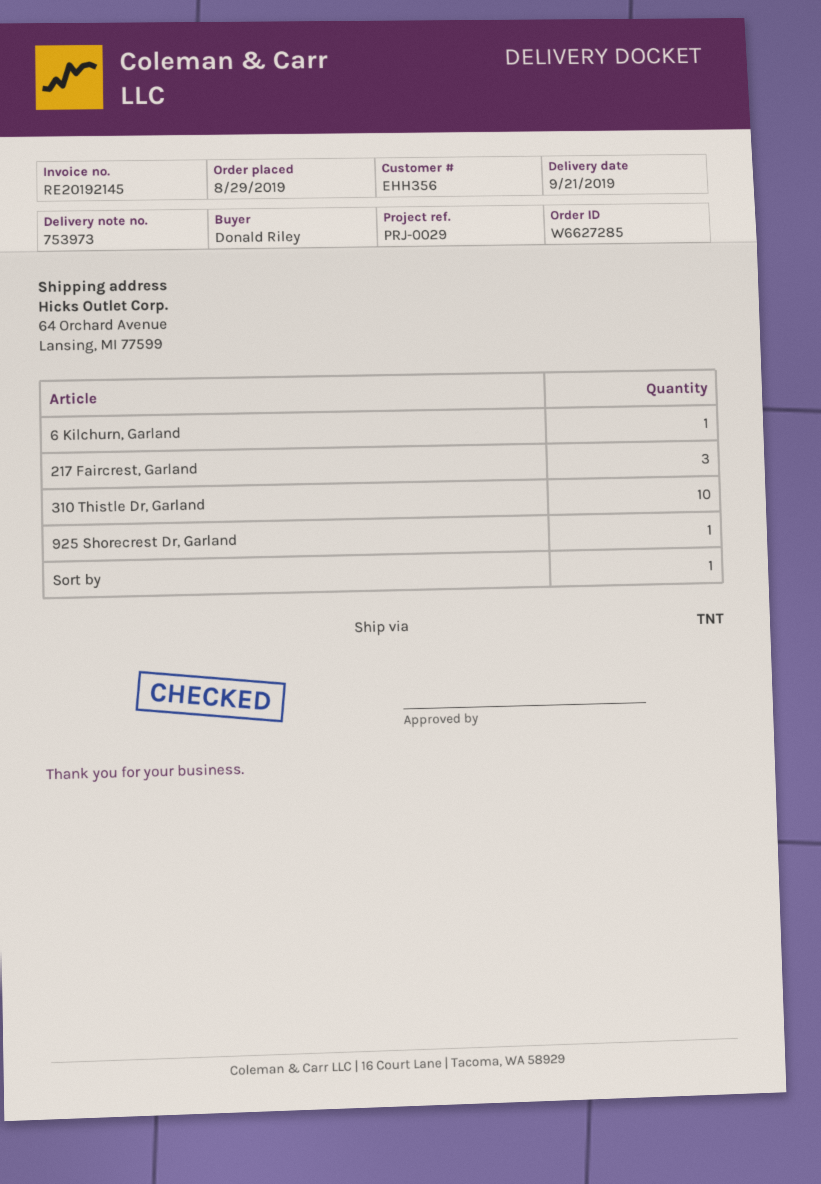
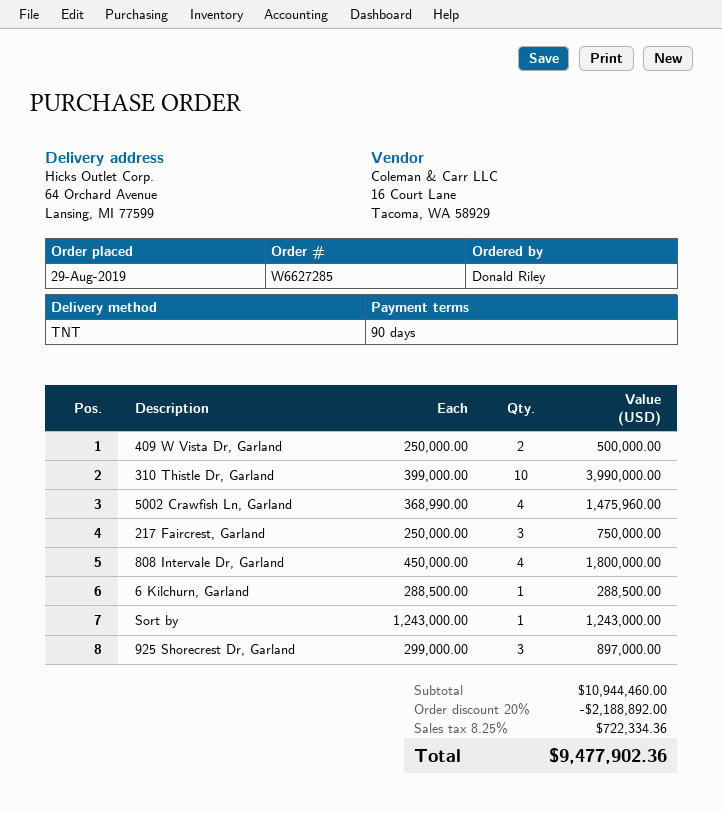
925 Shorecrest Dr, Garland: 1 -> 3
409 W Vista Dr, Garland: none -> 2
5002 Crawfish Ln, Garland: none -> 4
808 Intervale Dr, Garland: none -> 4

